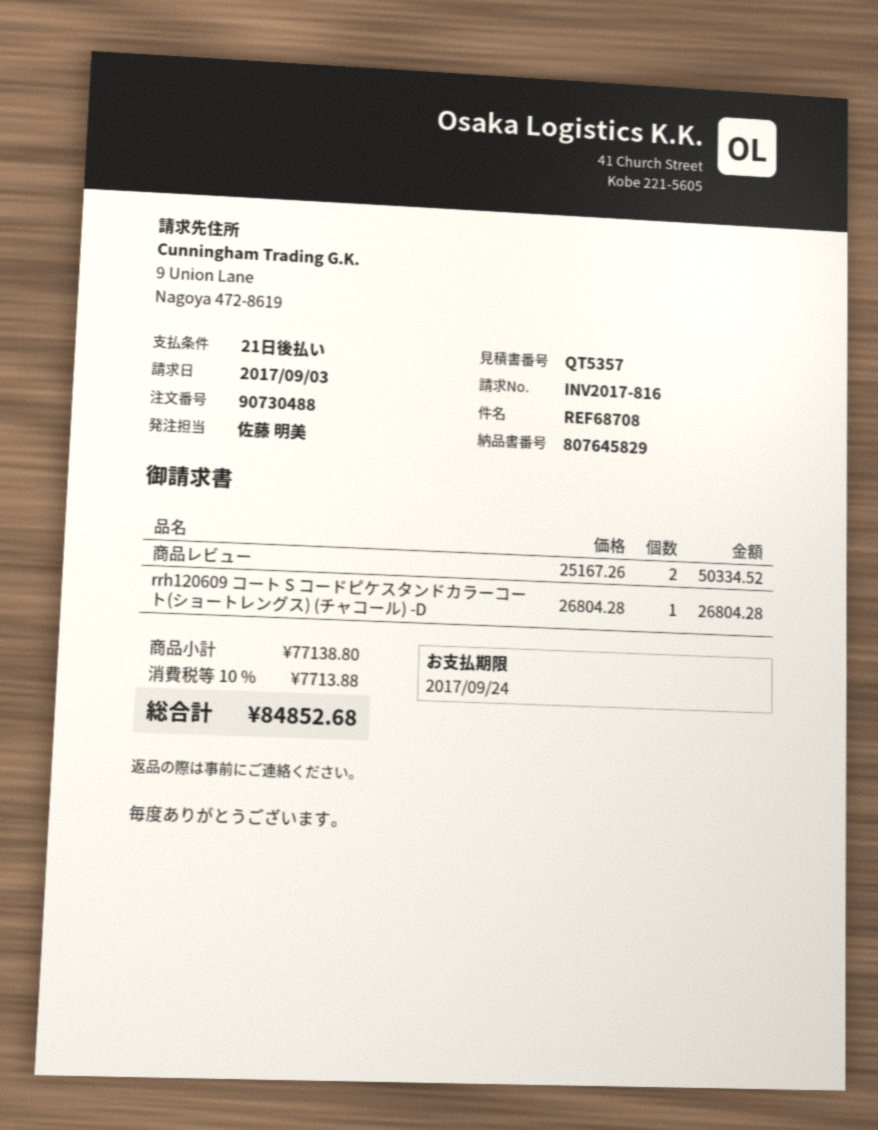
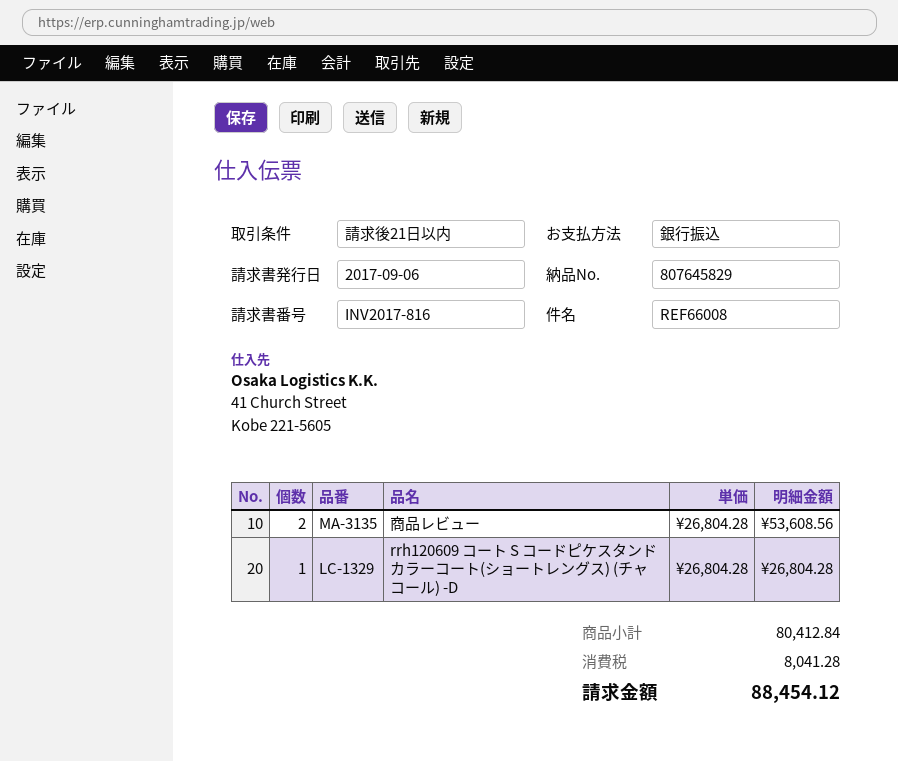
invoice date: 2017-09-03 -> 2017-09-06
reference: REF68708 -> REF66008
商品レビュー: 2 x 25167.26 = 50334.52 -> 2 x 26804.28 = 53608.56
subtotal: 77138.80 -> 80412.84
tax: 7713.88 -> 8041.28
total: 84852.68 -> 88454.12

